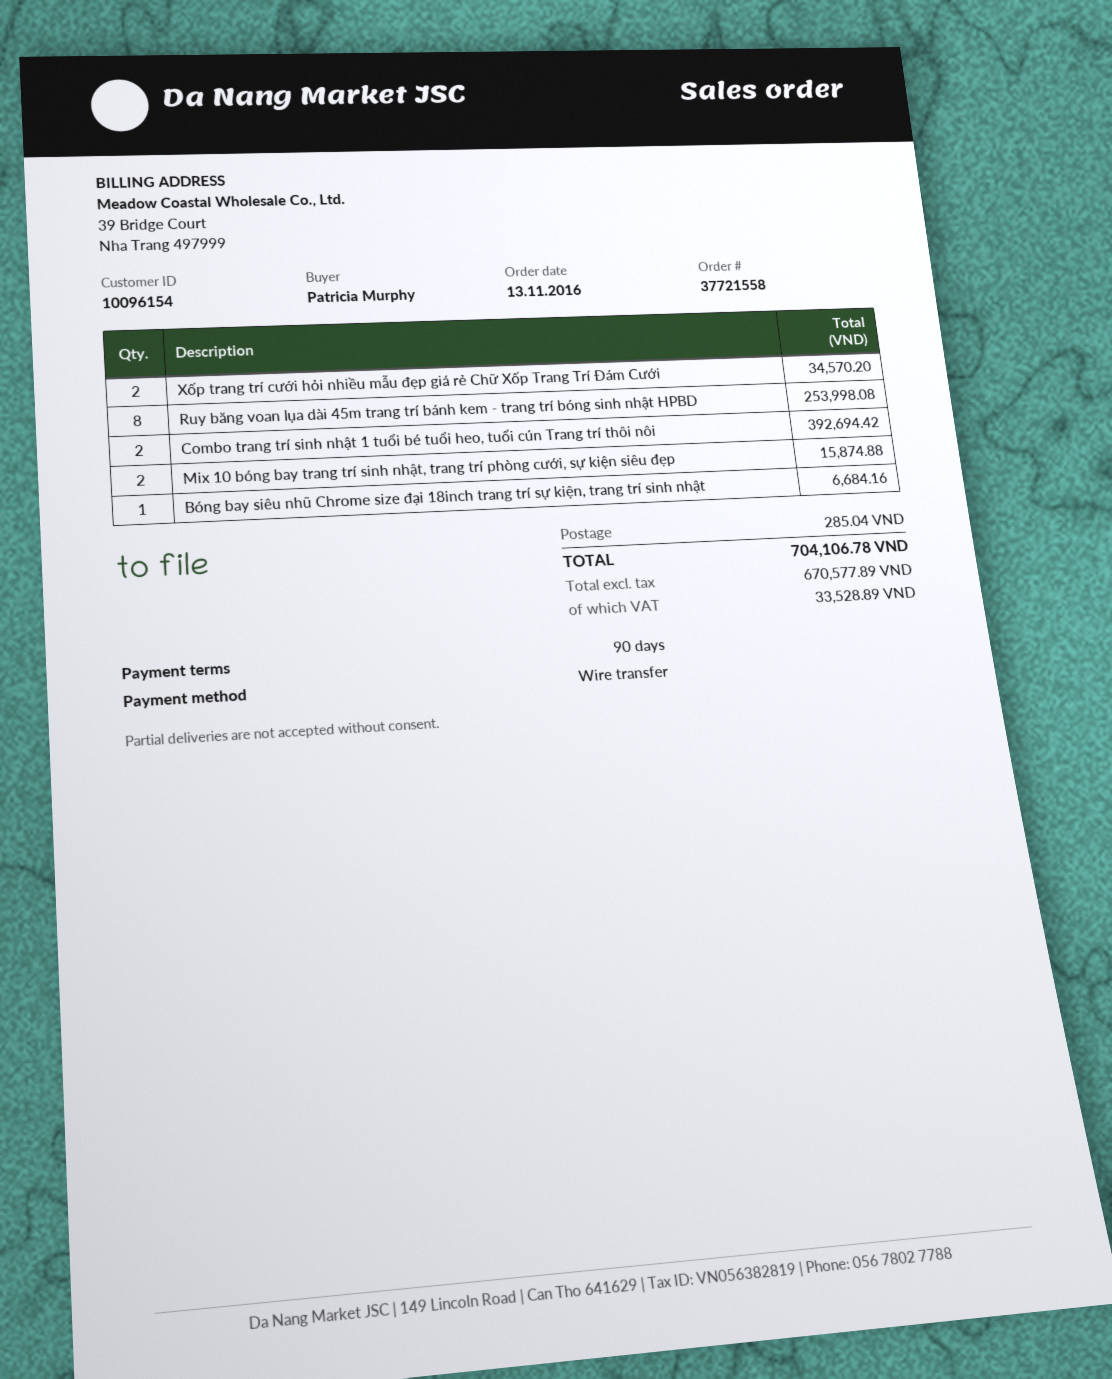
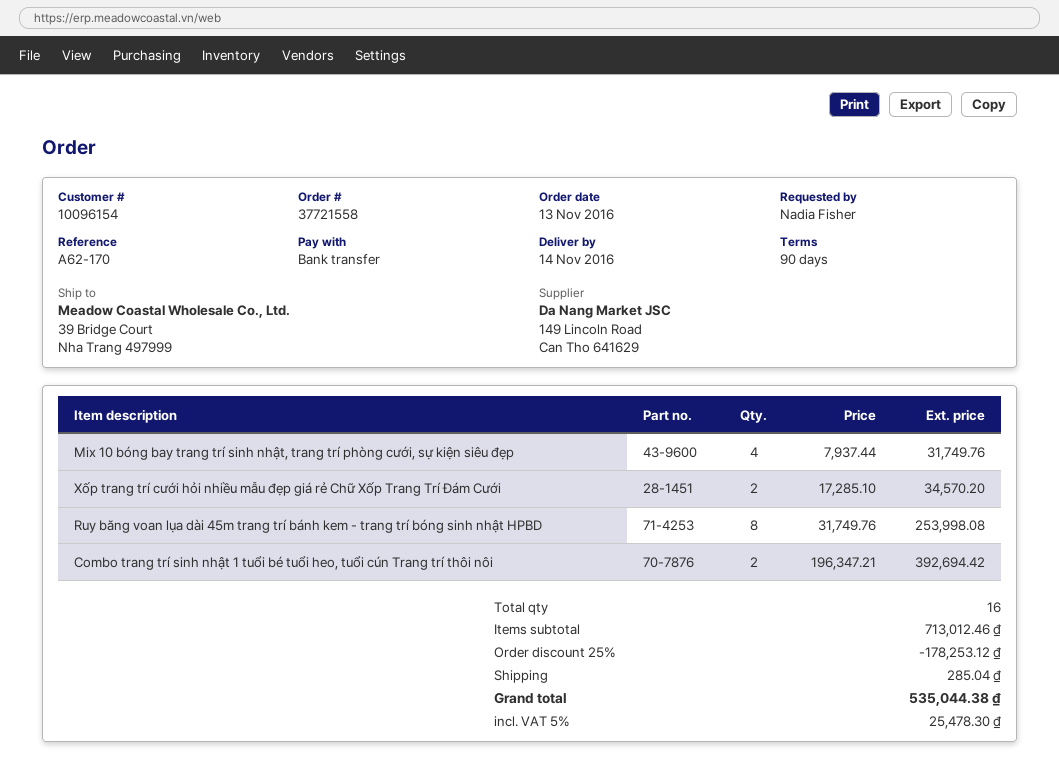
ordered by: Patricia Murphy -> Nadia Fisher
Mix 10 bóng bay trang trí sinh nhật, trang trí phòng cưới, sự kiện siêu đẹp: 2 for 15874.88 -> 4 for 31749.76
Bóng bay siêu nhũ Chrome size đại 18inch trang trí sự kiện, trang trí sinh nhật: 1 for 6684.16 -> none
discount: none -> 25% = 178253.12
tax: 33528.89 -> 25478.30
total: 704106.78 -> 535044.38

